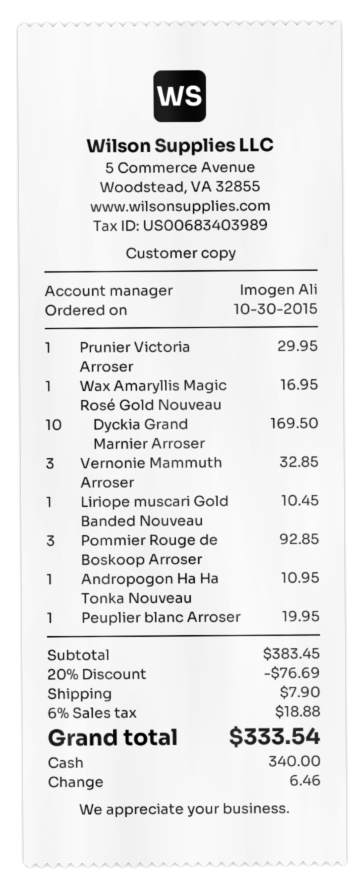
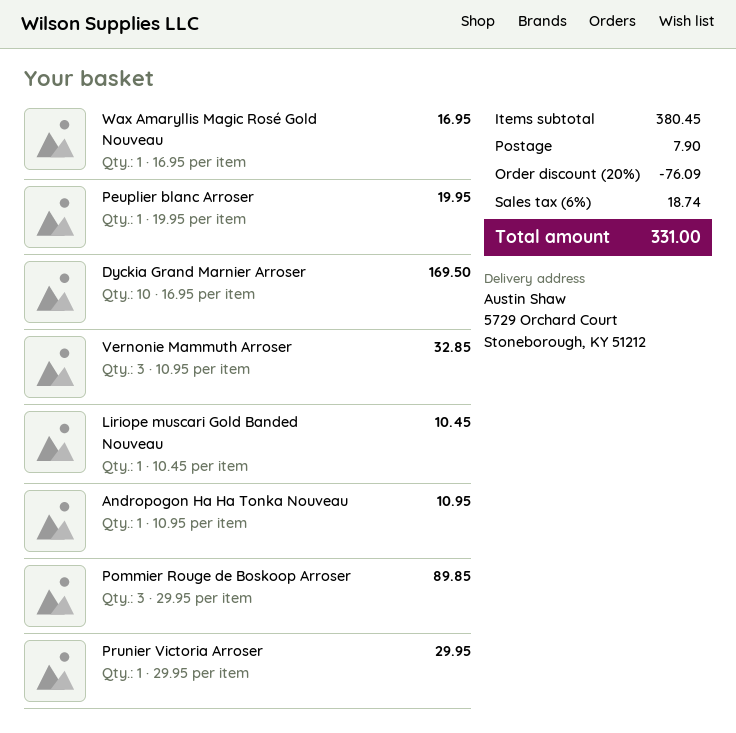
Pommier Rouge de Boskoop Arroser: 3 for 92.85 -> 3 for 89.85
subtotal: 383.45 -> 380.45
discount: 20% = 76.69 -> 20% = 76.09
tax: 6% = 18.88 -> 6% = 18.74
total: 333.54 -> 331.00

